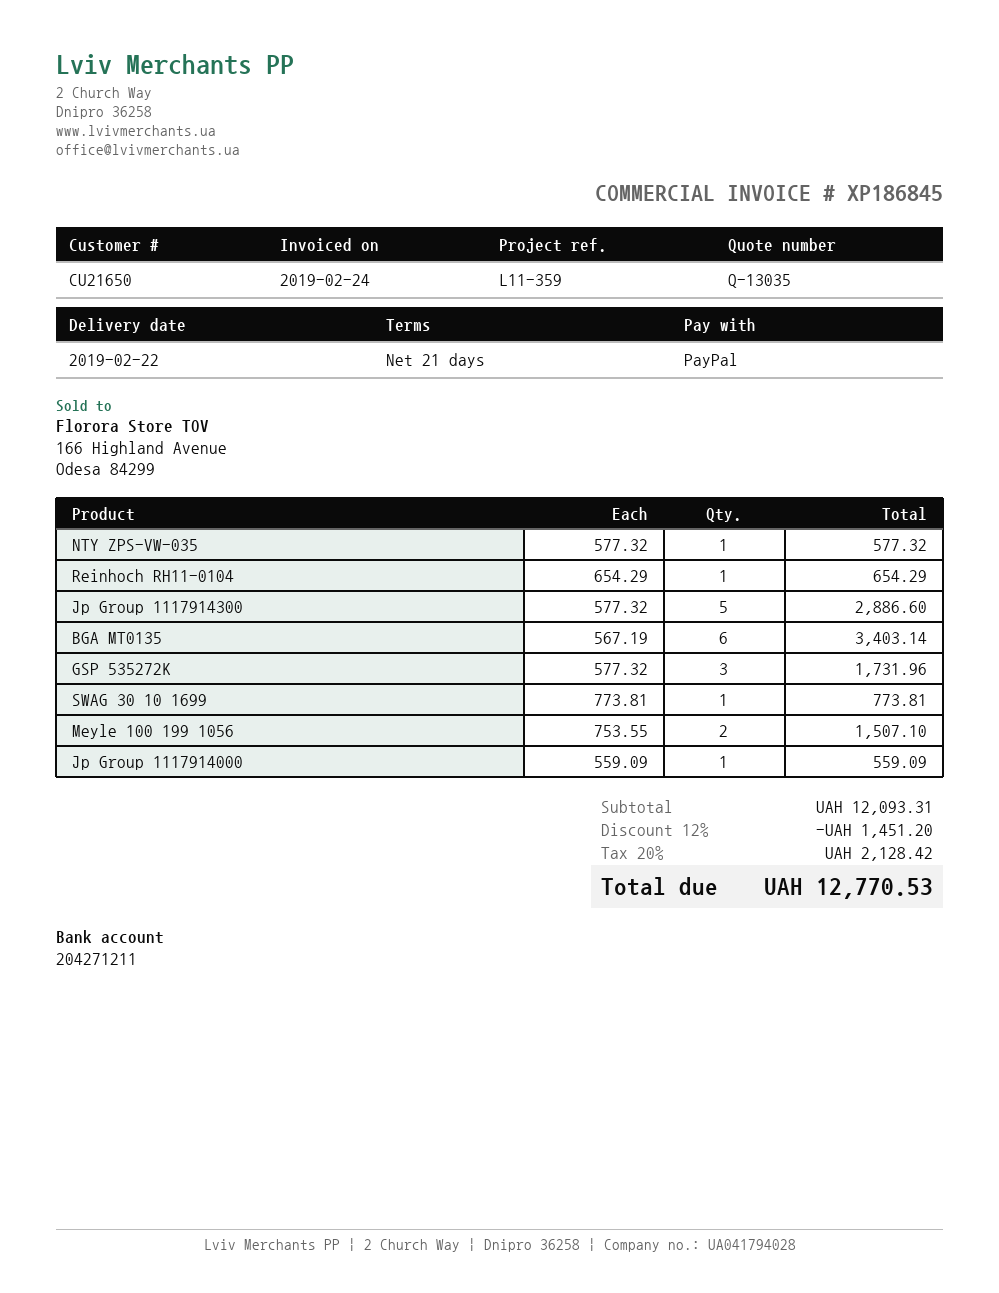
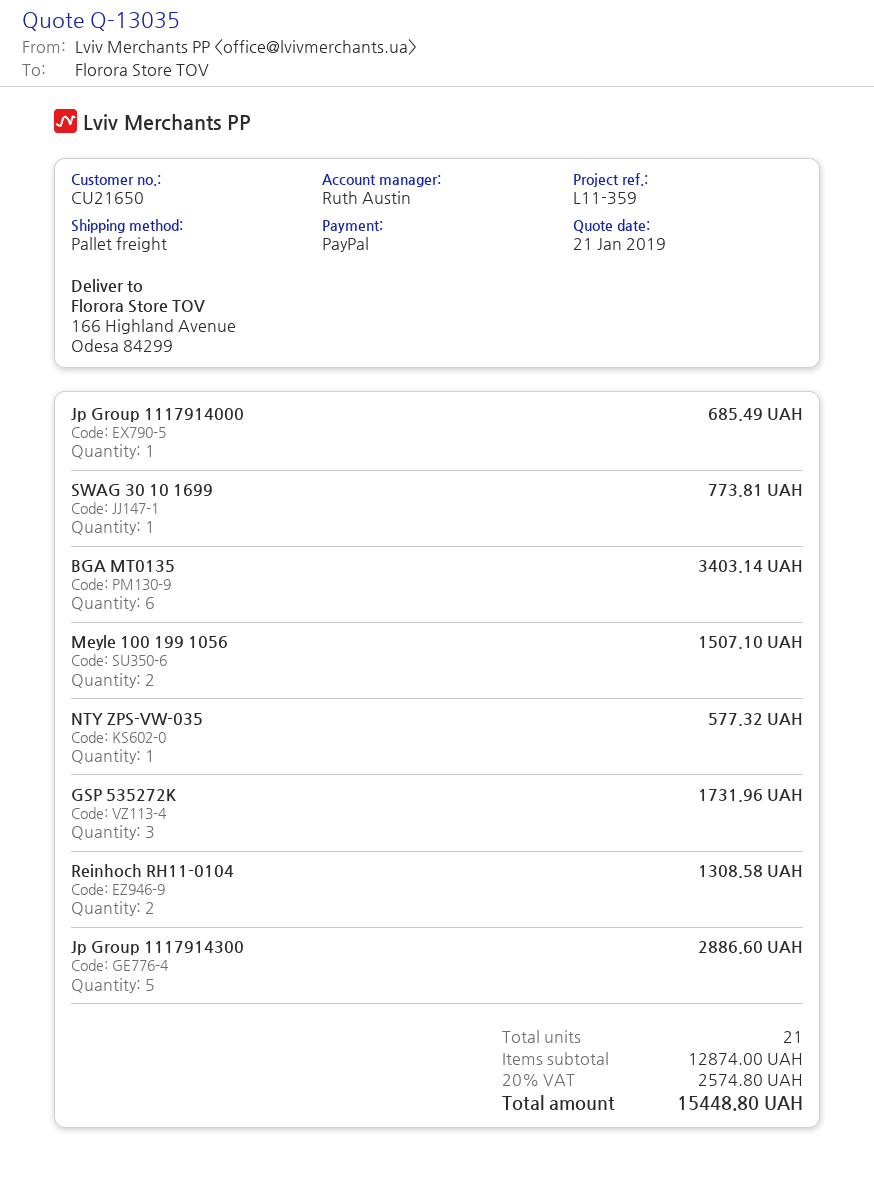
Reinhoch RH11-0104: 1 for 654.29 -> 2 for 1308.58
Jp Group 1117914000: 1 for 559.09 -> 1 for 685.49
subtotal: 12093.31 -> 12874.00
discount: 12% = 1451.20 -> none
tax: 20% = 2128.42 -> 20% = 2574.80
total: 12770.53 -> 15448.80

